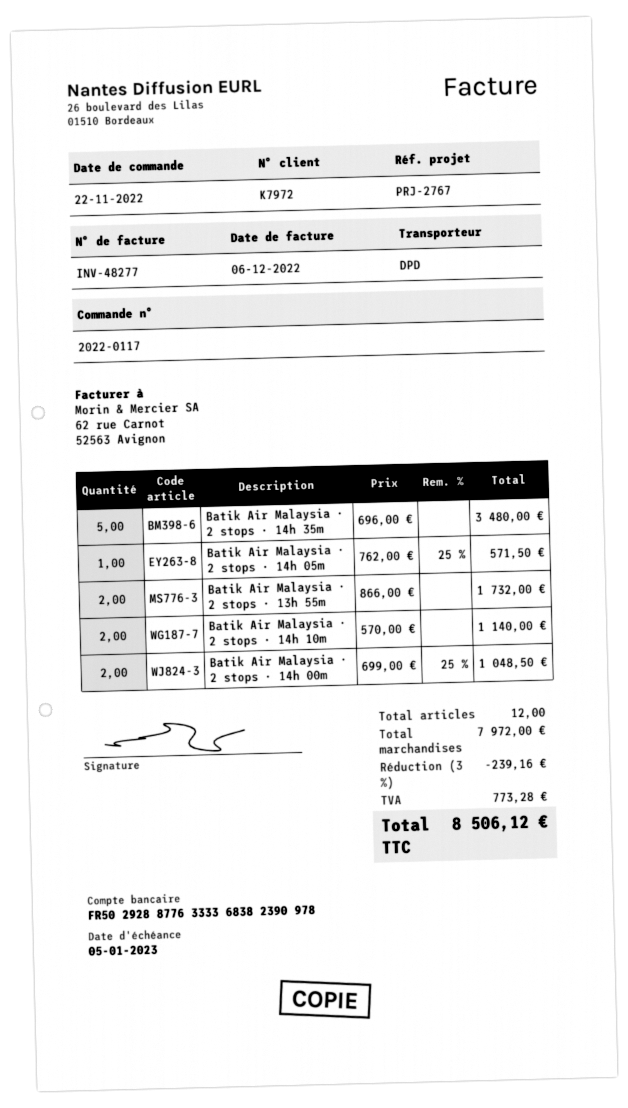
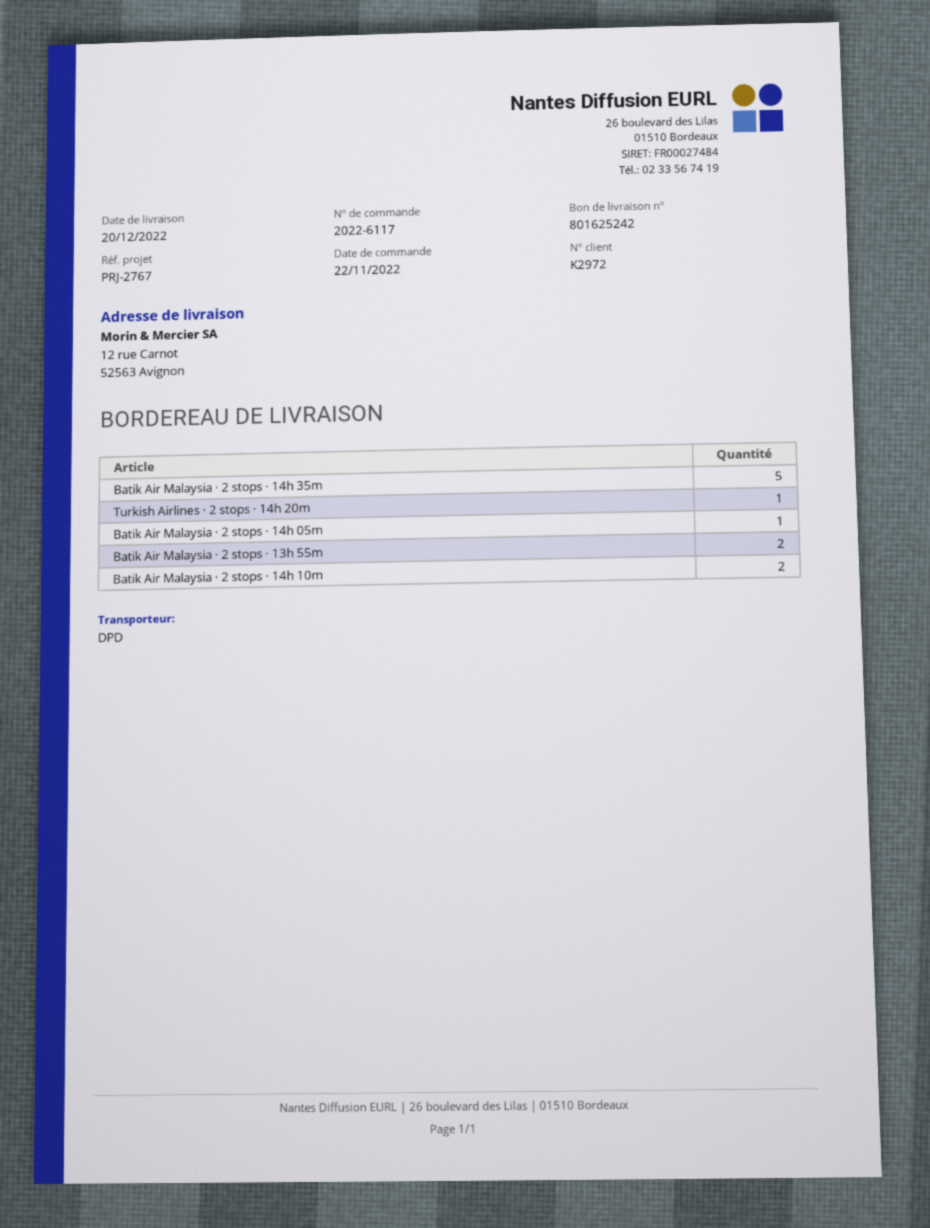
order number: 2022-0117 -> 2022-6117
customer number: K7972 -> K2972
Batik Air Malaysia · 2 stops · 14h 00m: 2 -> none
Turkish Airlines · 2 stops · 14h 20m: none -> 1

